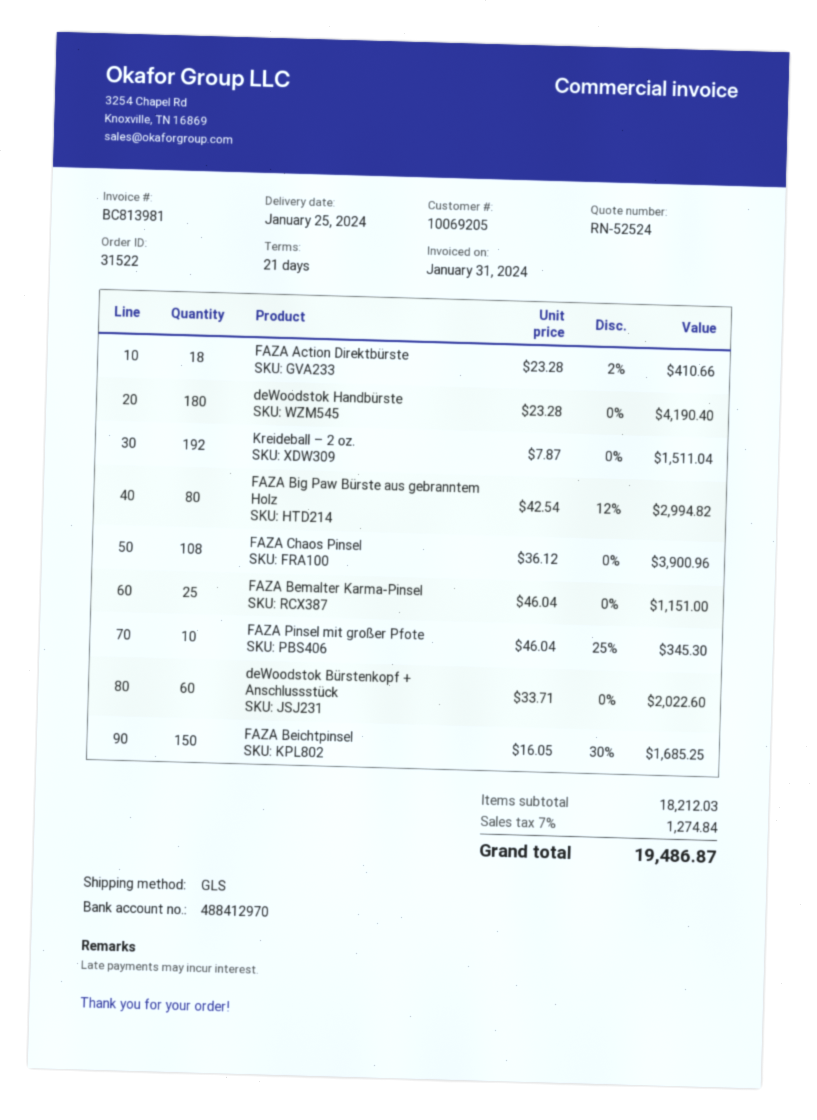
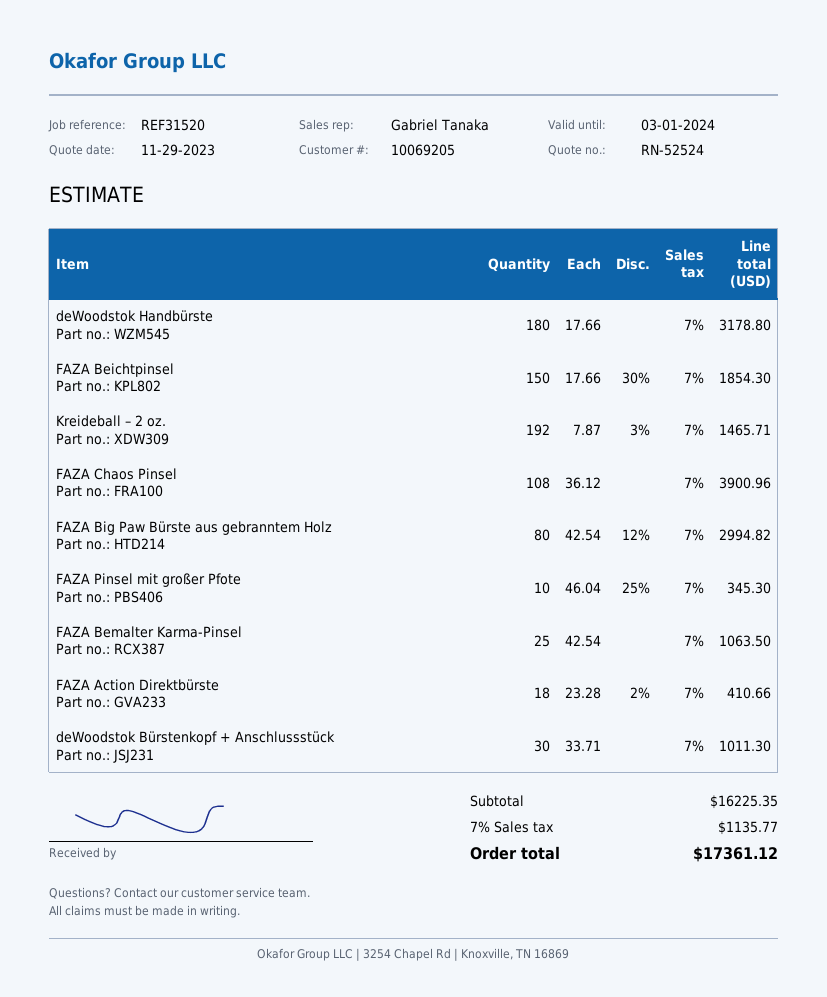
deWoodstok Handbürste: 180 x 23.28 = 4190.40 -> 180 x 17.66 = 3178.80
Kreideball – 2 oz.: 192 x 7.87 = 1511.04 -> 192 x 7.87 - 3% = 1465.71
FAZA Bemalter Karma-Pinsel: 25 x 46.04 = 1151.00 -> 25 x 42.54 = 1063.50
deWoodstok Bürstenkopf + Anschlussstück: 60 x 33.71 = 2022.60 -> 30 x 33.71 = 1011.30
FAZA Beichtpinsel: 150 x 16.05 - 30% = 1685.25 -> 150 x 17.66 - 30% = 1854.30
subtotal: 18212.03 -> 16225.35
tax: 7% = 1274.84 -> 7% = 1135.77
total: 19486.87 -> 17361.12

